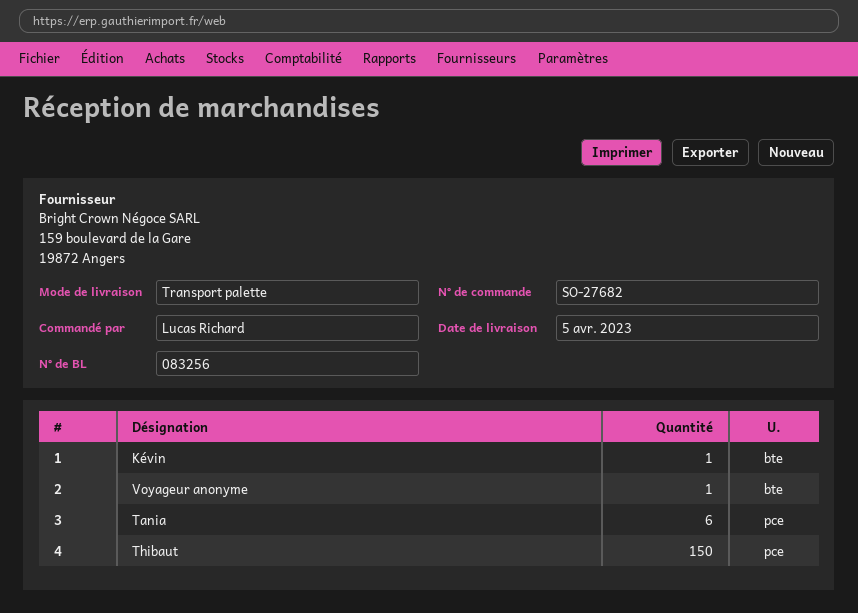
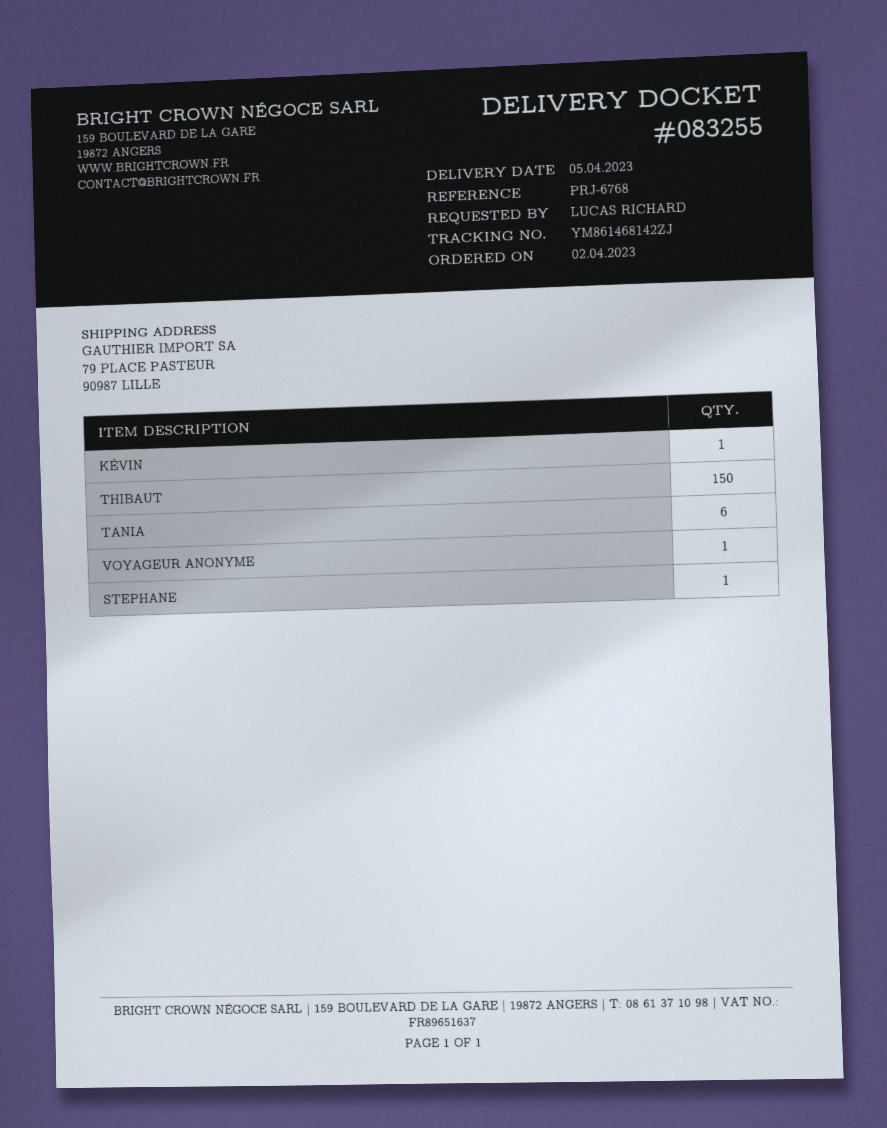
delivery note number: 083256 -> 083255
STEPHANE: none -> 1

